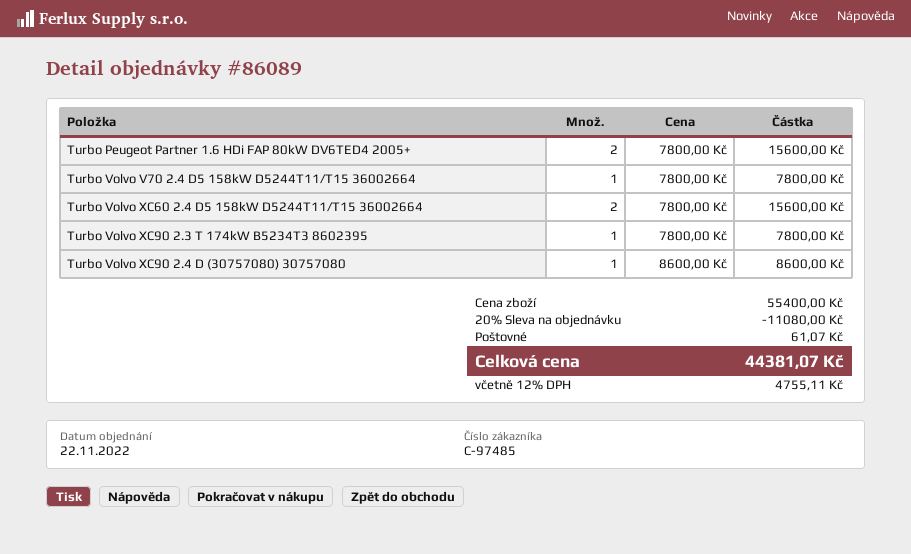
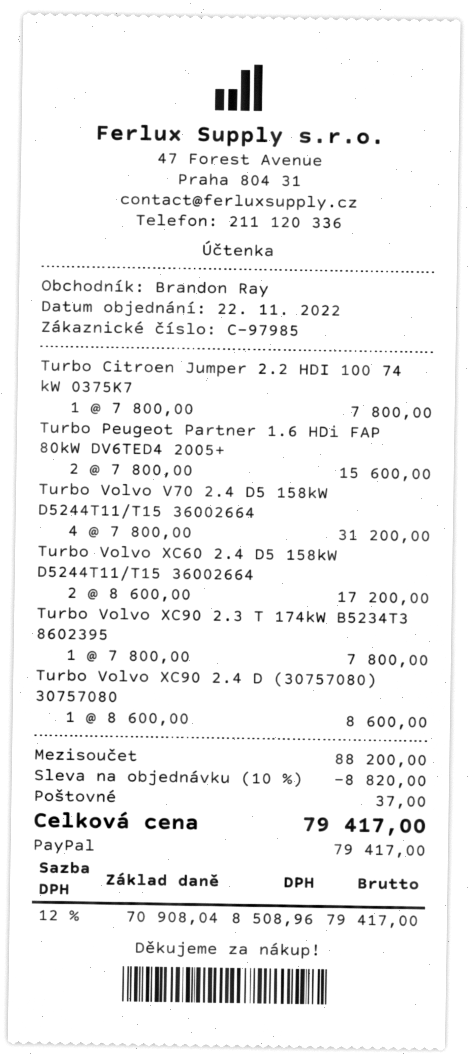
customer number: C-97485 -> C-97985
Turbo Volvo V70 2.4 D5 158kW D5244T11/T15 36002664: 1 x 7800.00 = 7800.00 -> 4 x 7800.00 = 31200.00
Turbo Volvo XC60 2.4 D5 158kW D5244T11/T15 36002664: 2 x 7800.00 = 15600.00 -> 2 x 8600.00 = 17200.00
Turbo Citroen Jumper 2.2 HDI 100 74 kW 0375K7: none -> 1 x 7800.00 = 7800.00
subtotal: 55400.00 -> 88200.00
discount: 20% = 11080.00 -> 10% = 8820.00
shipping: 61.07 -> 37.00
tax: 12% = 4755.11 -> 12% = 8508.96
total: 44381.07 -> 79417.00

